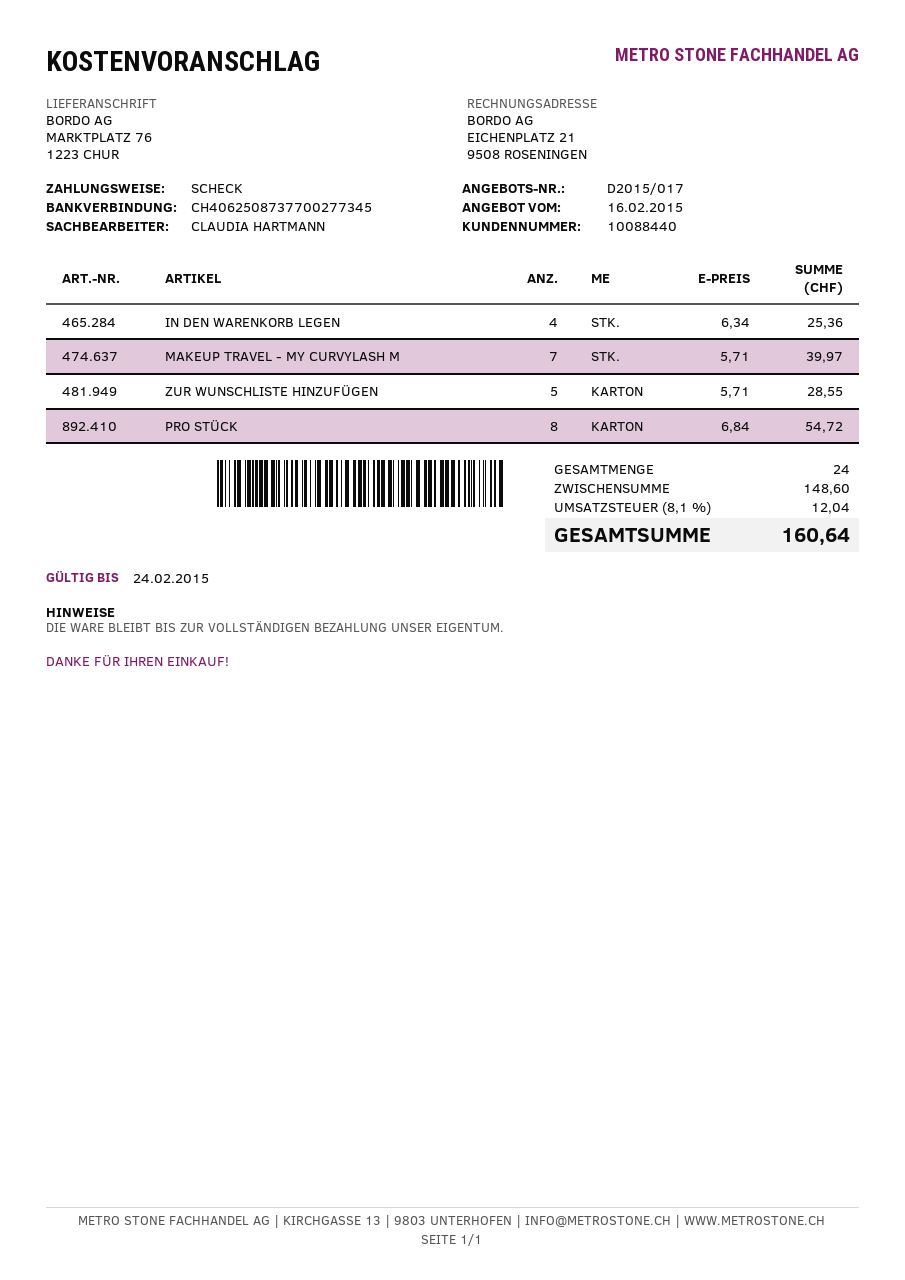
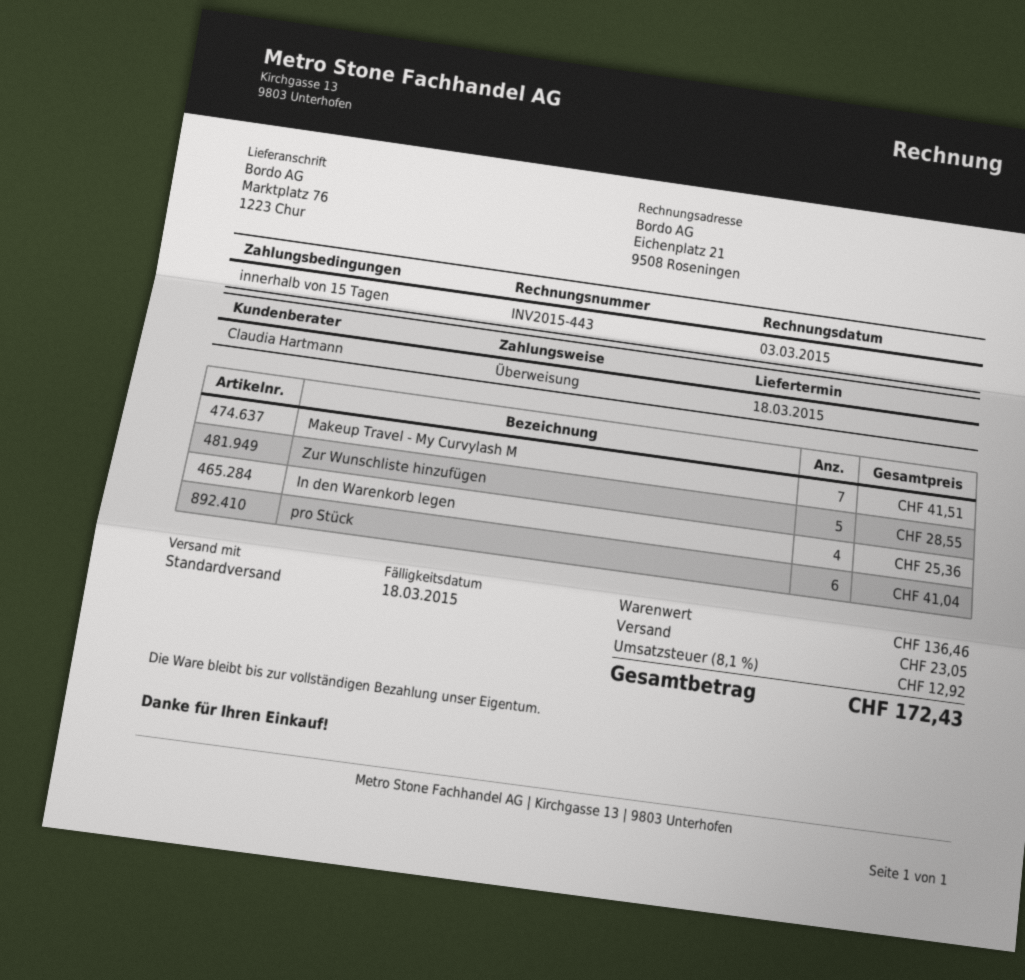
payment method: cheque -> bank transfer
MAKEUP TRAVEL - MY CURVYLASH M: 7 for 39.97 -> 7 for 41.51
PRO STÜCK: 8 for 54.72 -> 6 for 41.04
subtotal: 148.60 -> 136.46
shipping: none -> 23.05
tax: 8.1% = 12.04 -> 8.1% = 12.92
total: 160.64 -> 172.43

